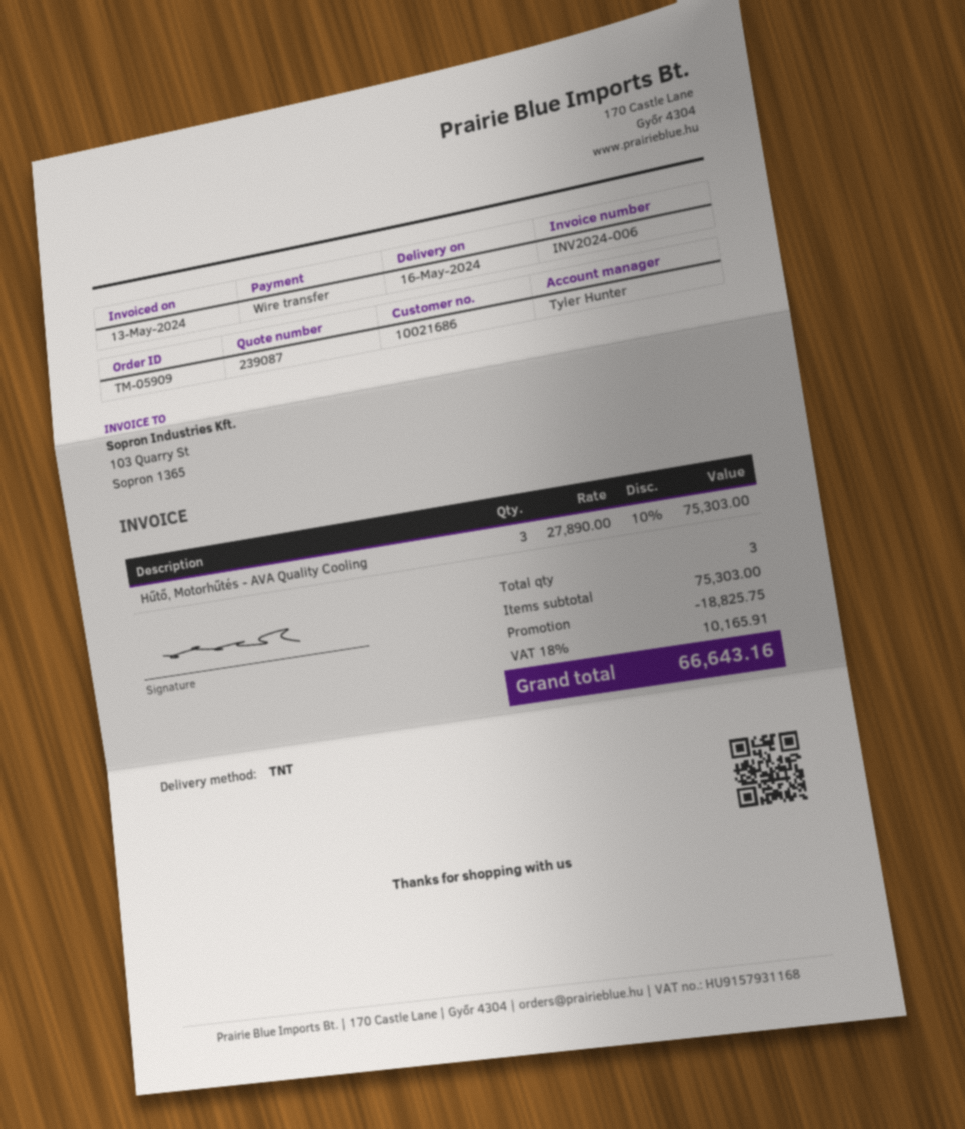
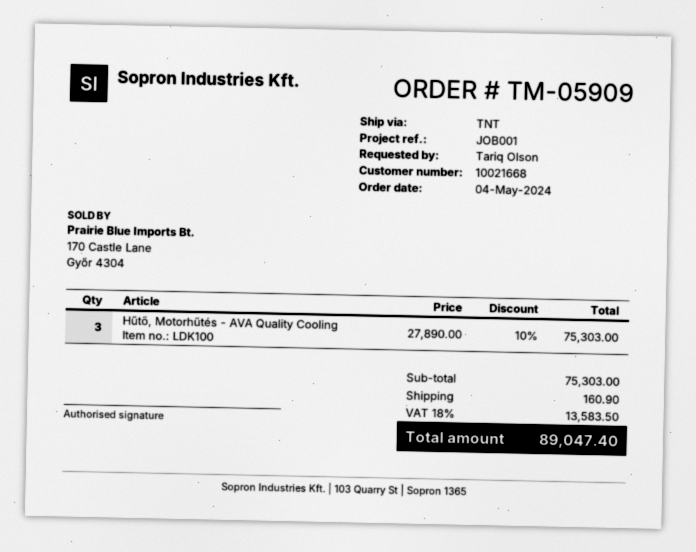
customer number: 10021686 -> 10021668
discount: 18825.75 -> none
shipping: none -> 160.90
tax: 18% = 10165.91 -> 18% = 13583.50
total: 66643.16 -> 89047.40

